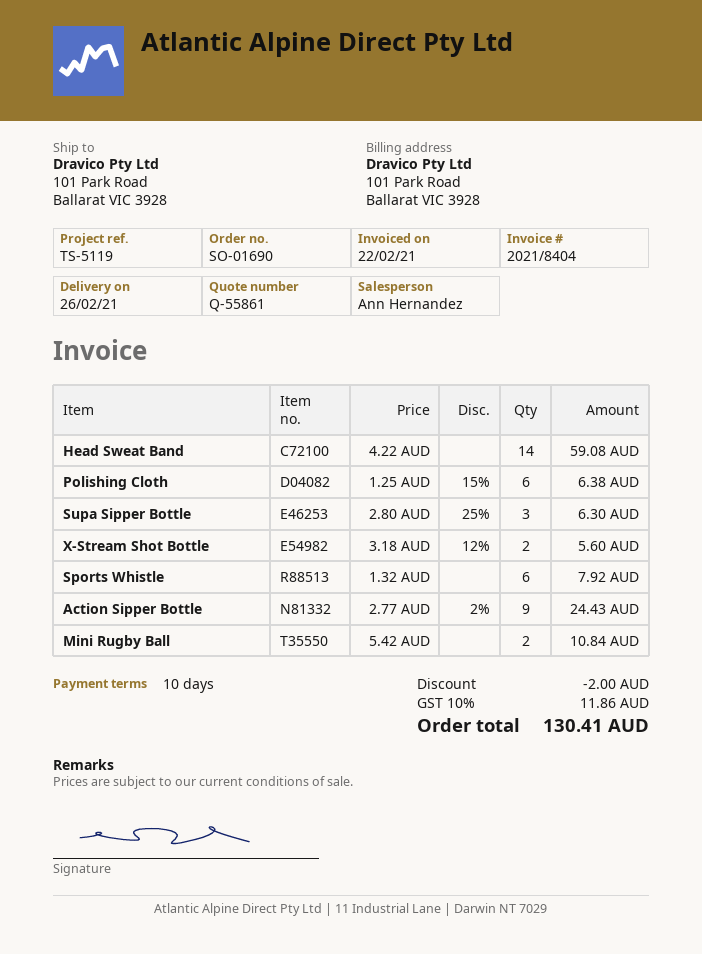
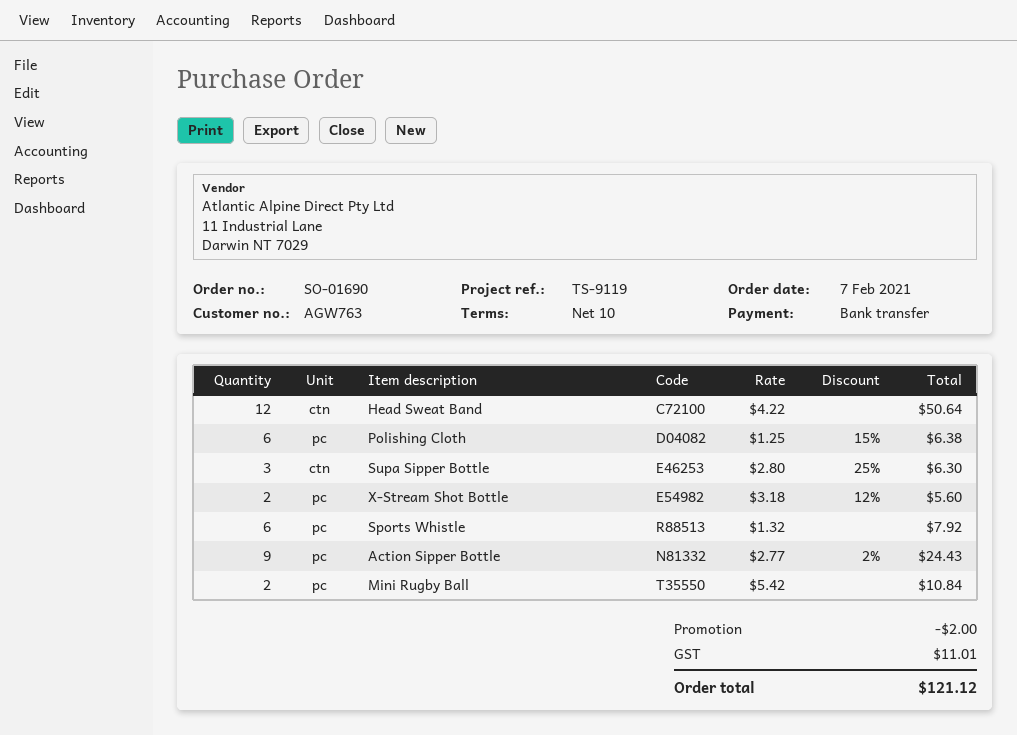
reference: TS-5119 -> TS-9119
Head Sweat Band: 14 x 4.22 = 59.08 -> 12 x 4.22 = 50.64
tax: 11.86 -> 11.01
total: 130.41 -> 121.12

